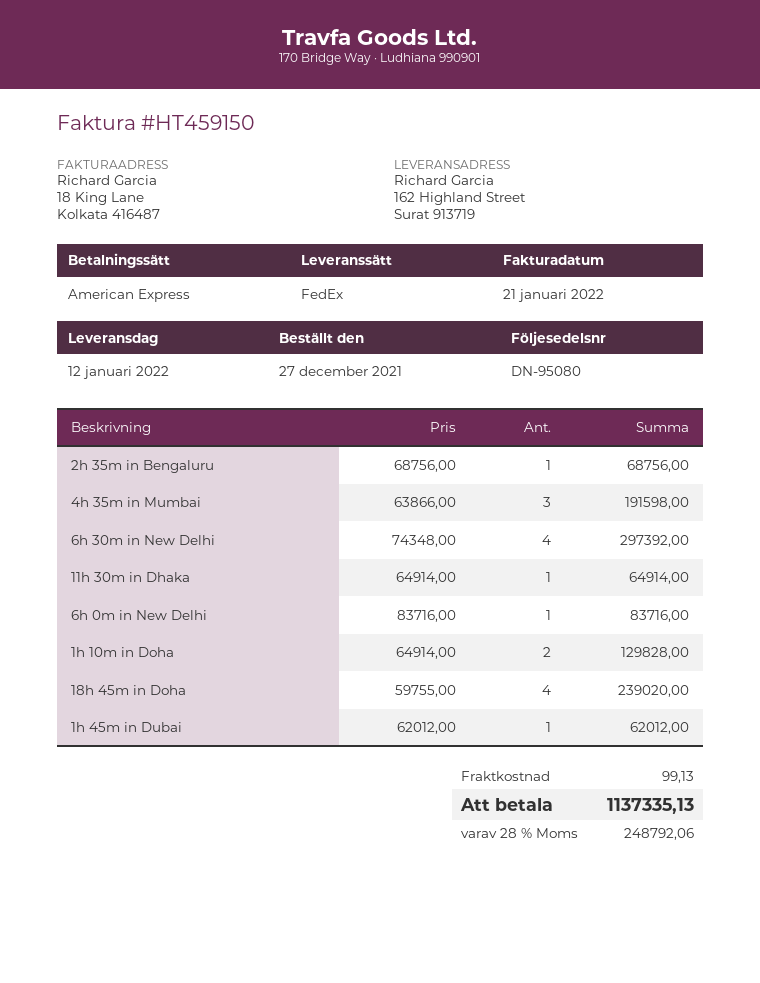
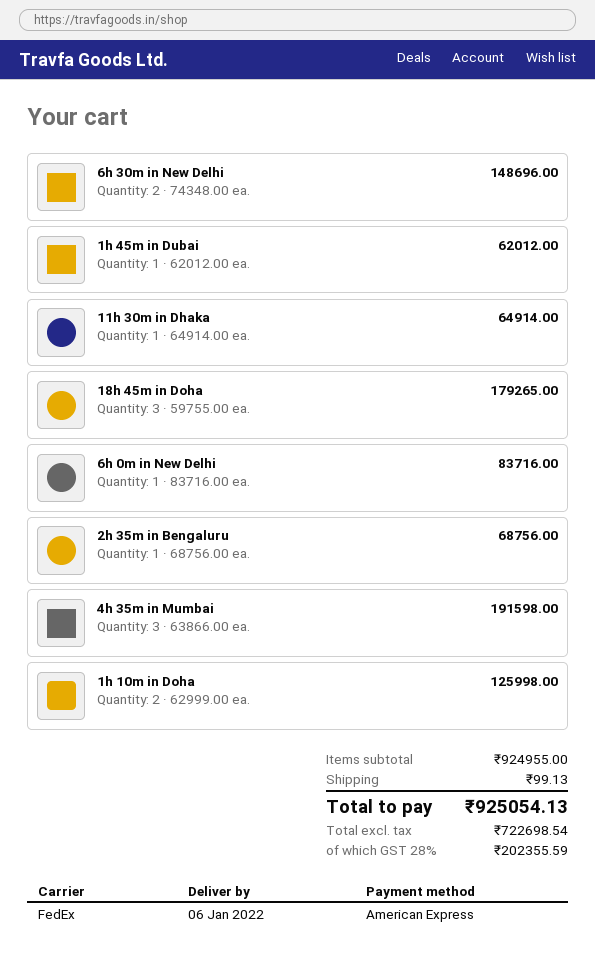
delivery date: 2022-01-12 -> 2022-01-06
6h 30m in New Delhi: 4 x 74348.00 = 297392.00 -> 2 x 74348.00 = 148696.00
1h 10m in Doha: 2 x 64914.00 = 129828.00 -> 2 x 62999.00 = 125998.00
18h 45m in Doha: 4 x 59755.00 = 239020.00 -> 3 x 59755.00 = 179265.00
tax: 28% = 248792.06 -> 28% = 202355.59
total: 1137335.13 -> 925054.13

